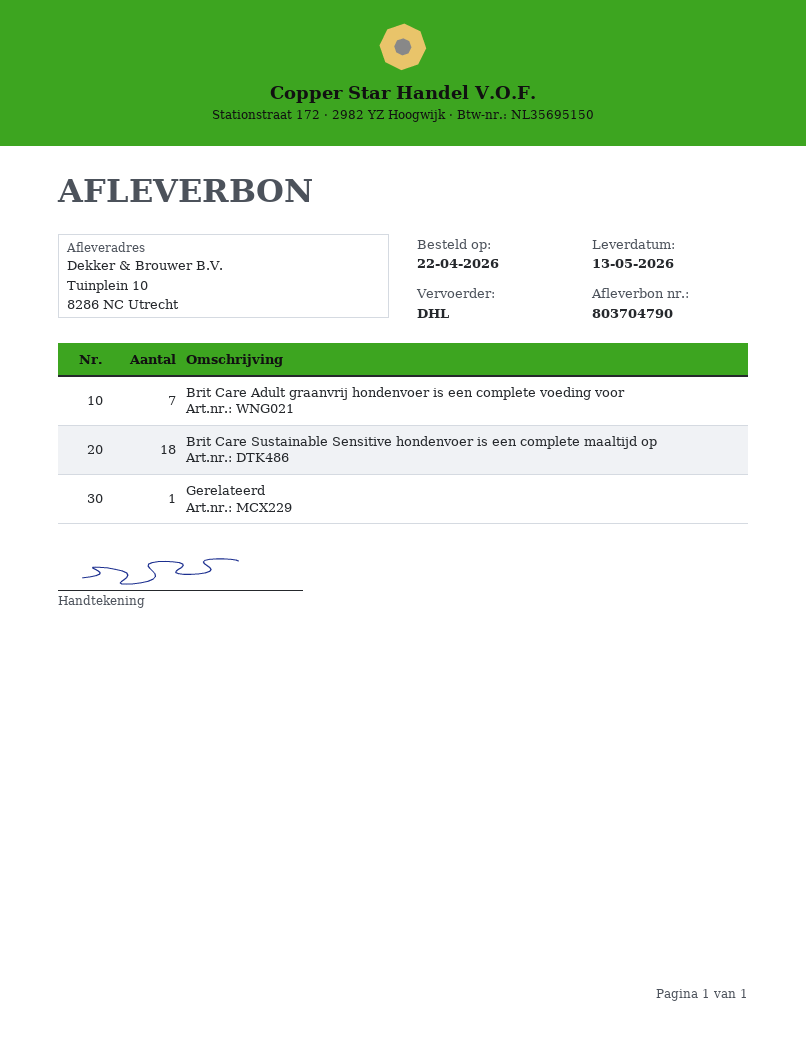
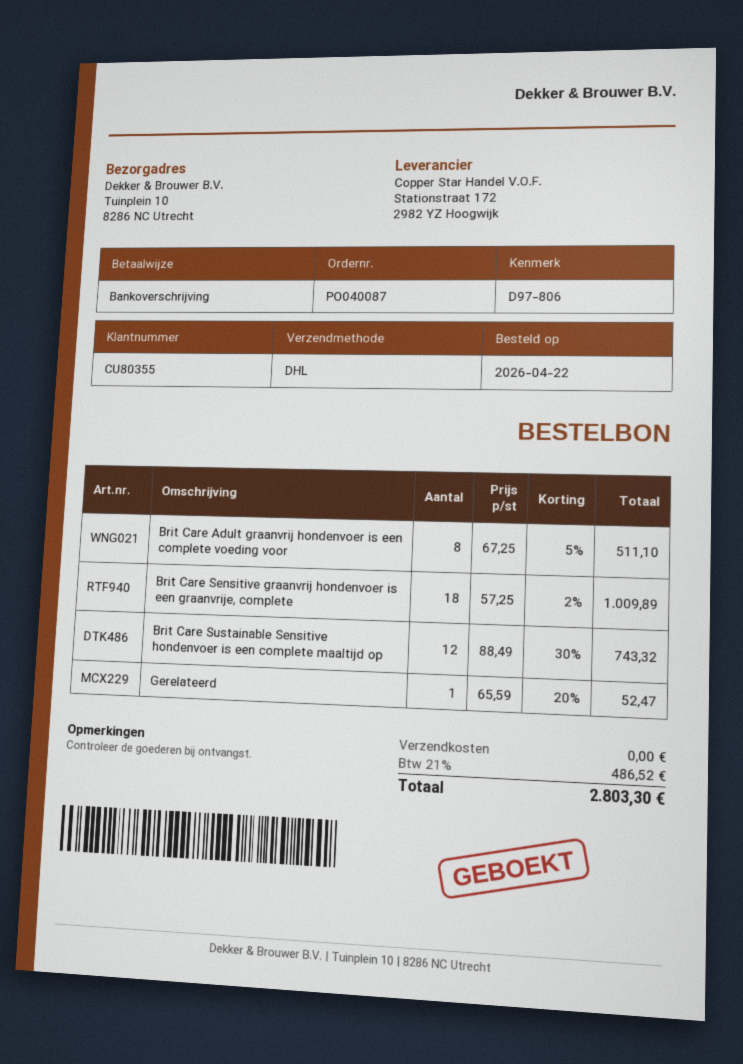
Brit Care Adult graanvrij hondenvoer is een complete voeding voor: 7 -> 8
Brit Care Sustainable Sensitive hondenvoer is een complete maaltijd op: 18 -> 12
Brit Care Sensitive graanvrij hondenvoer is een graanvrije, complete: none -> 18

